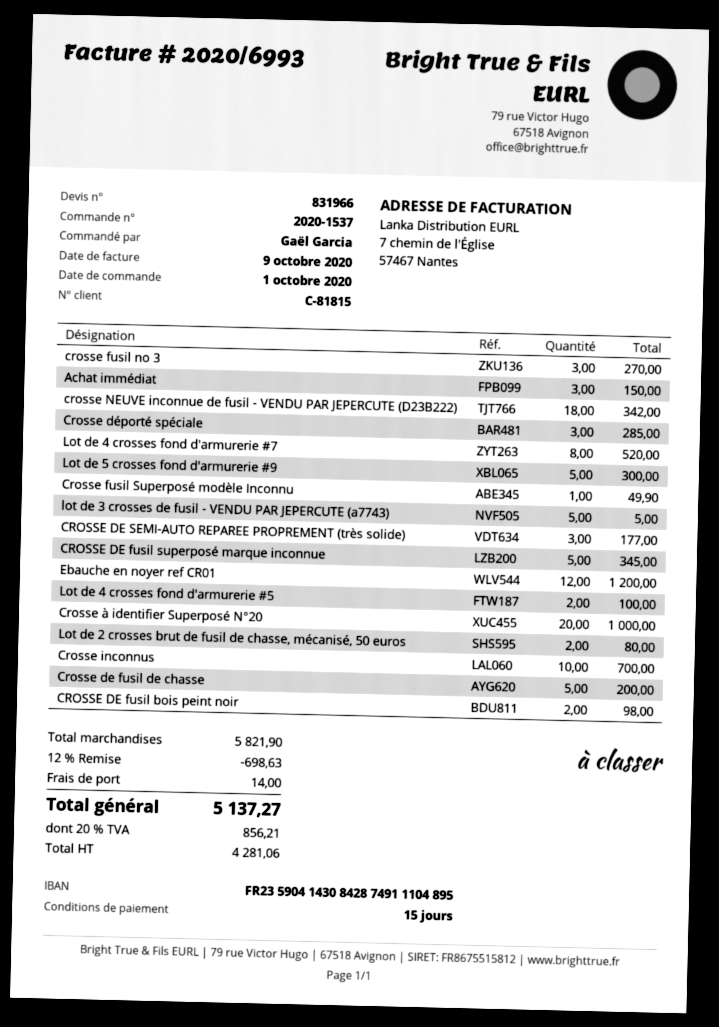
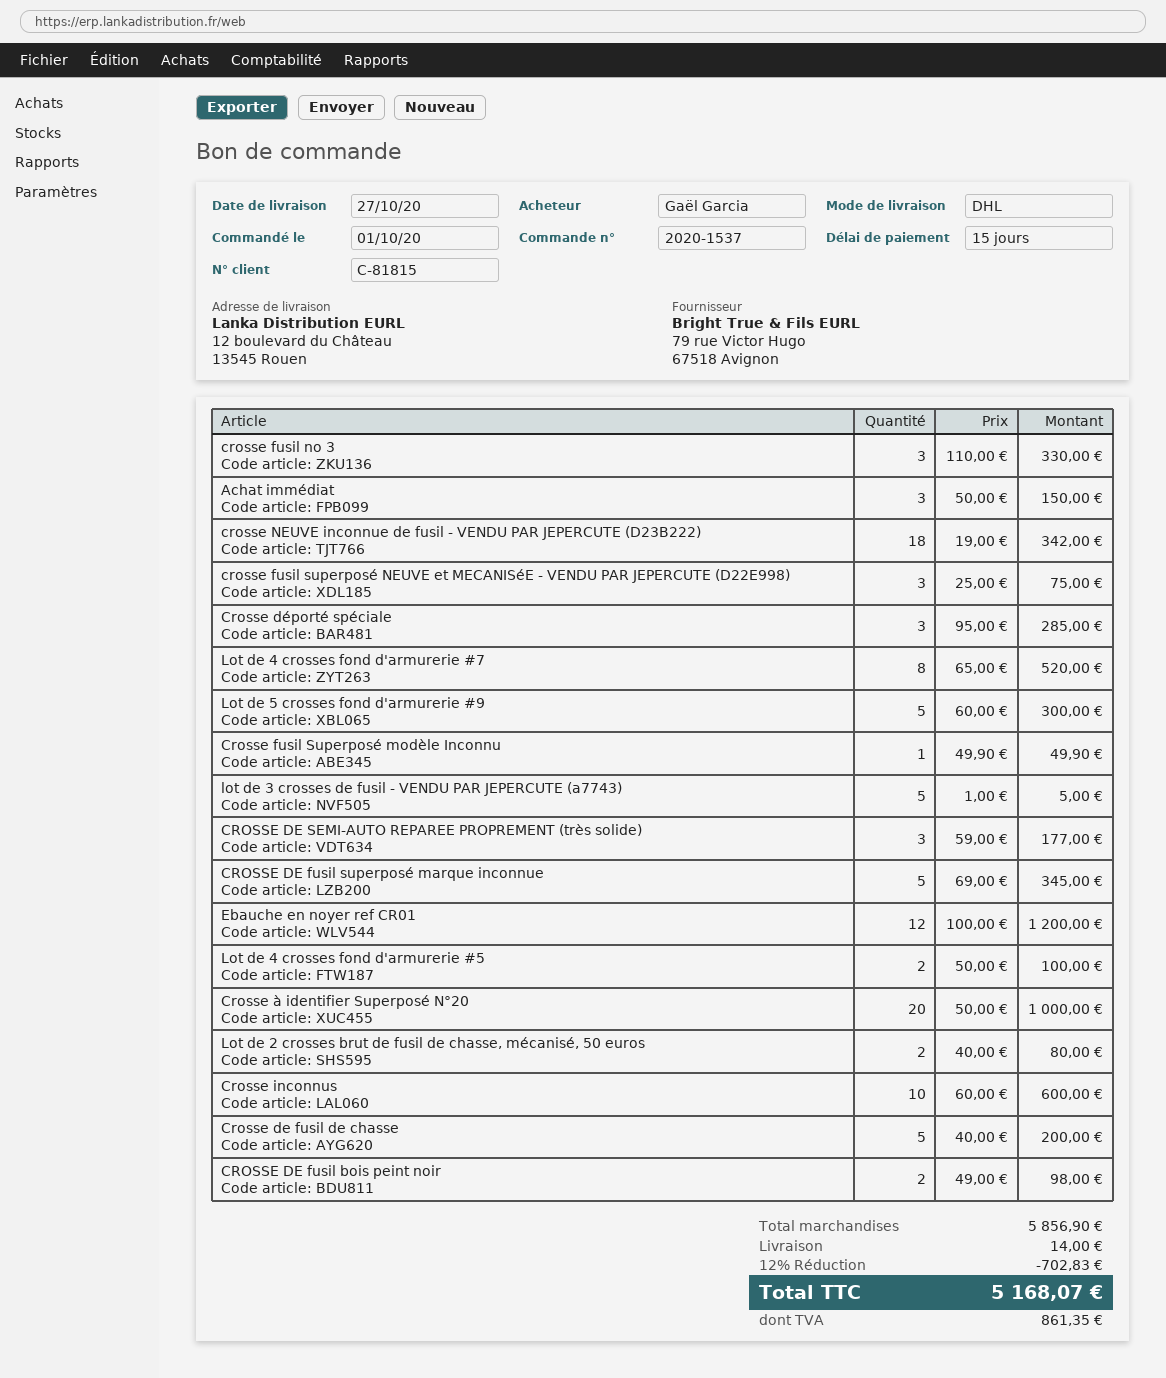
crosse fusil no 3: 3 for 270.00 -> 3 for 330.00
Crosse inconnus: 10 for 700.00 -> 10 for 600.00
crosse fusil superposé NEUVE et MECANISéE - VENDU PAR JEPERCUTE (D22E998): none -> 3 for 75.00
subtotal: 5821.90 -> 5856.90
discount: 12% = 698.63 -> 12% = 702.83
tax: 856.21 -> 861.35
total: 5137.27 -> 5168.07

